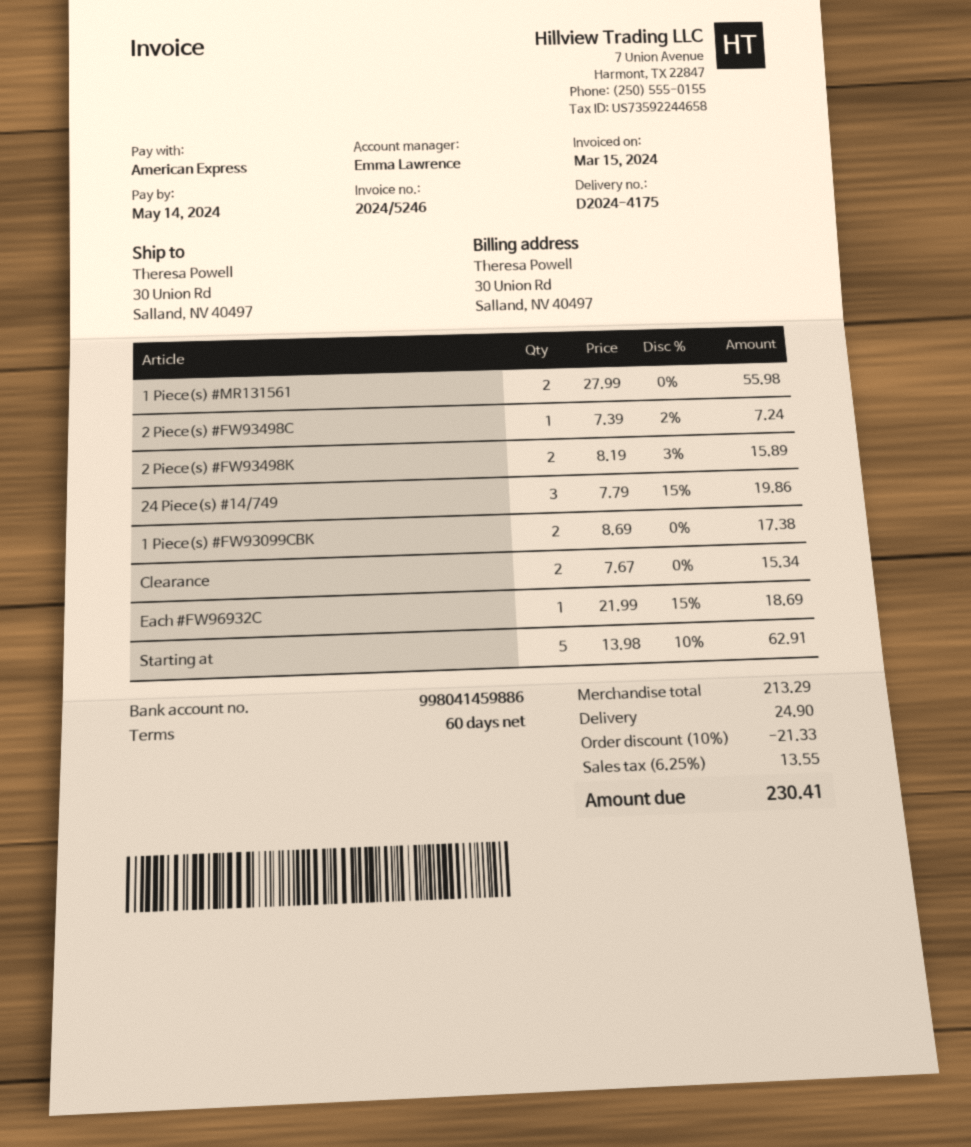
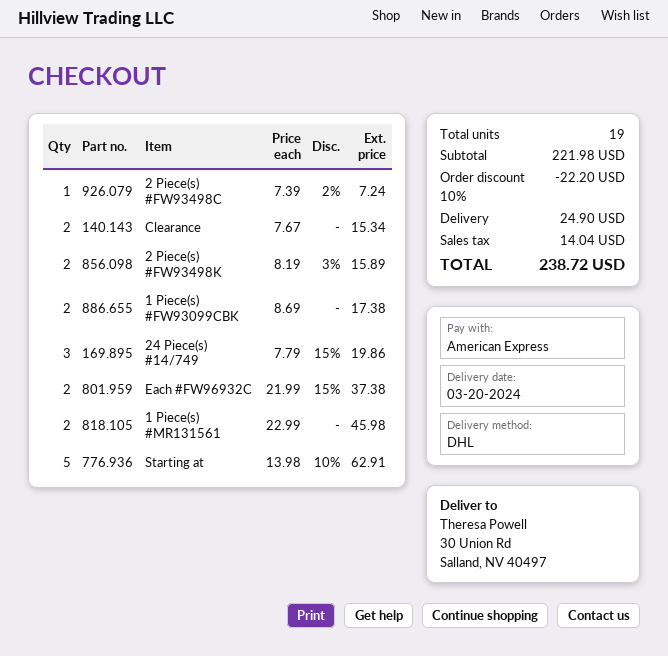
1 Piece(s) #MR131561: 2 x 27.99 = 55.98 -> 2 x 22.99 = 45.98
Each #FW96932C: 1 x 21.99 - 15% = 18.69 -> 2 x 21.99 - 15% = 37.38
subtotal: 213.29 -> 221.98
discount: 10% = 21.33 -> 10% = 22.20
tax: 13.55 -> 14.04
total: 230.41 -> 238.72

